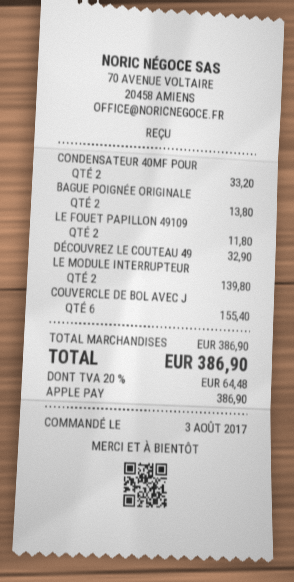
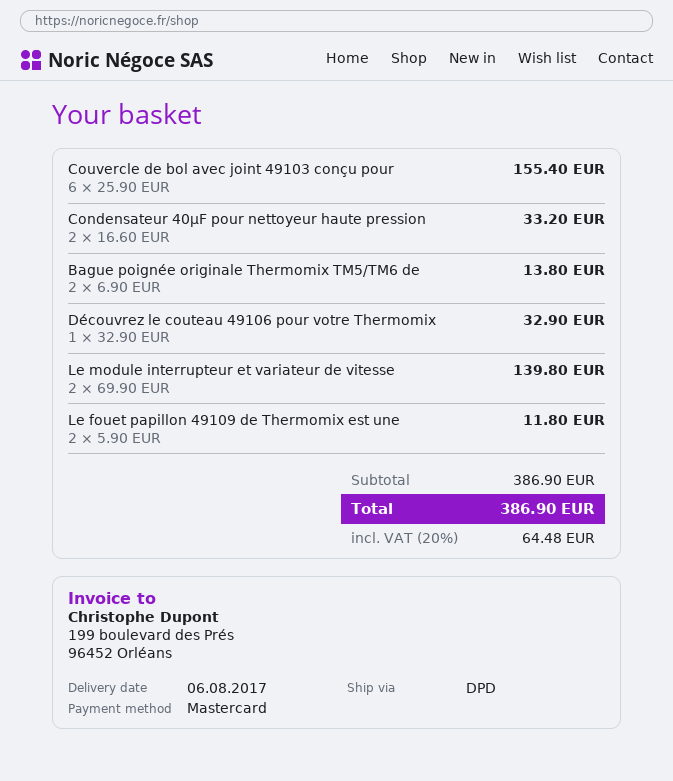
payment method: Apple Pay -> Mastercard

